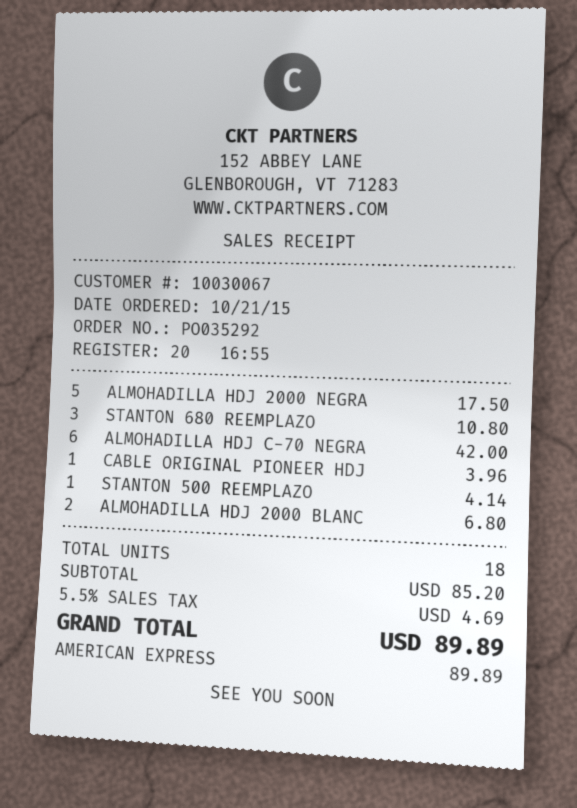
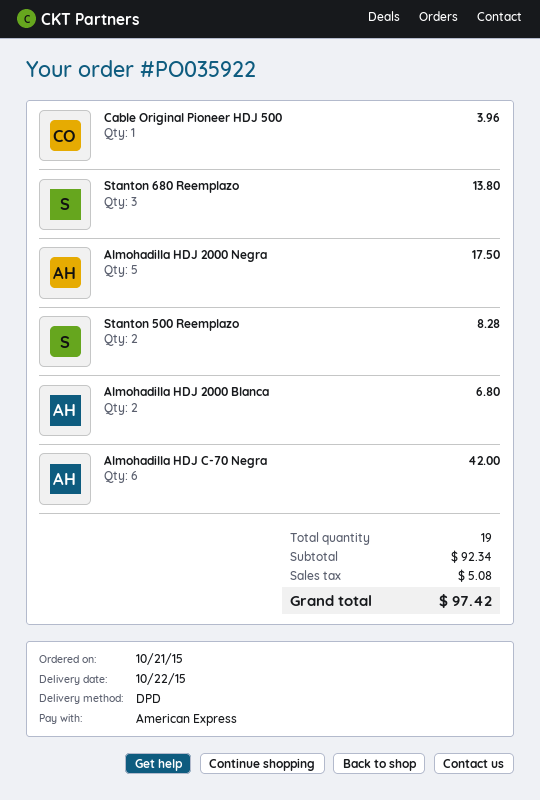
order number: PO035292 -> PO035922
STANTON 680 REEMPLAZO: 3 for 10.80 -> 3 for 13.80
STANTON 500 REEMPLAZO: 1 for 4.14 -> 2 for 8.28
total quantity: 18 -> 19
subtotal: 85.20 -> 92.34
tax: 4.69 -> 5.08
total: 89.89 -> 97.42

